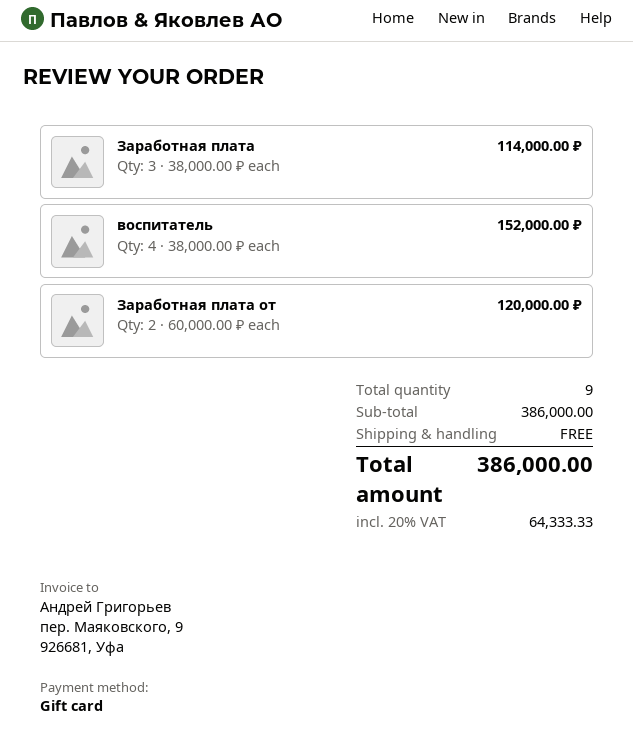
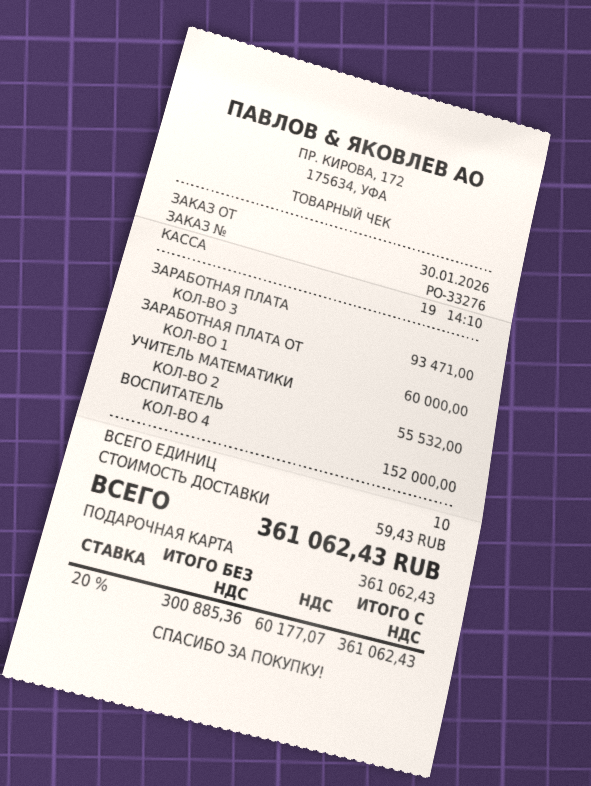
Заработная плата: 3 for 114000.00 -> 3 for 93471.00
Заработная плата от: 2 for 120000.00 -> 1 for 60000.00
УЧИТЕЛЬ МАТЕМАТИКИ: none -> 2 for 55532.00
total quantity: 9 -> 10
shipping: 0.00 -> 59.43
tax: 20% = 64333.33 -> 20% = 60177.07
total: 386000.00 -> 361062.43

